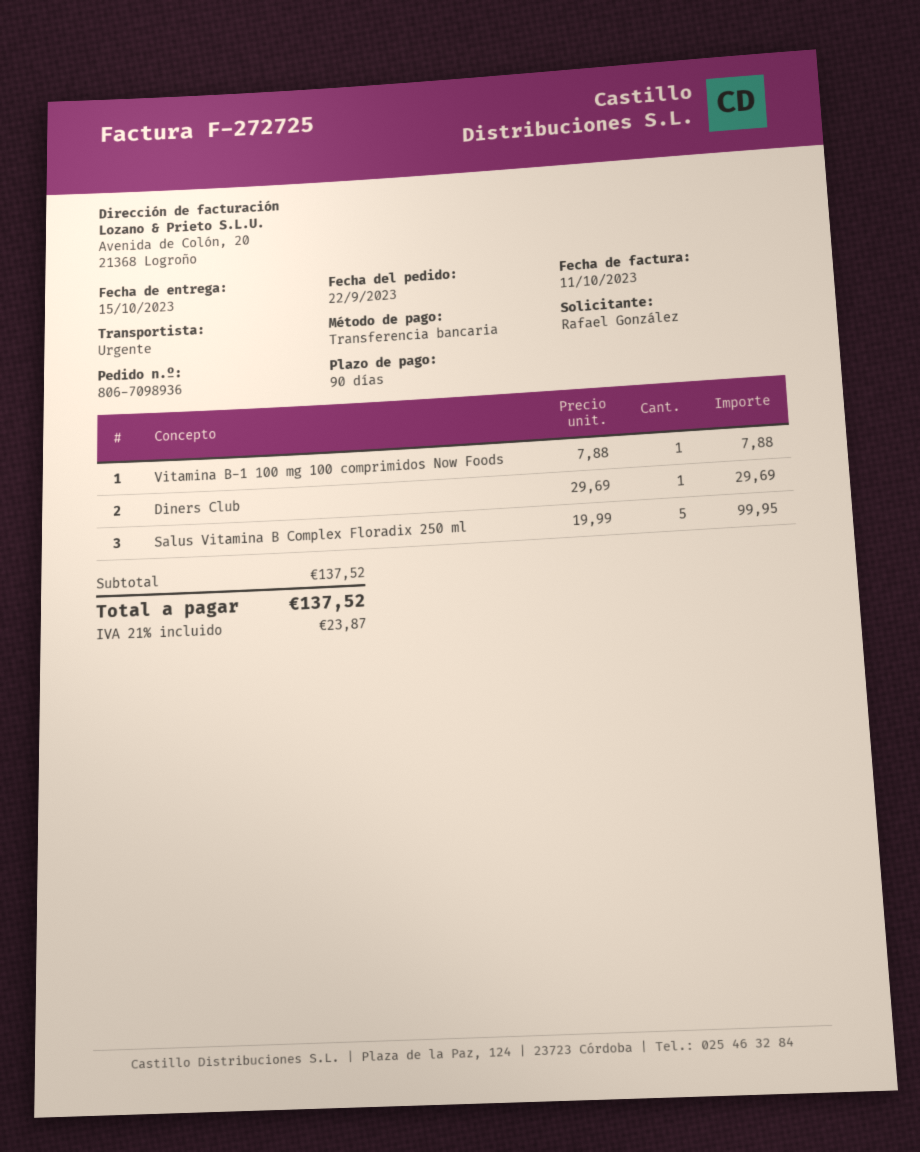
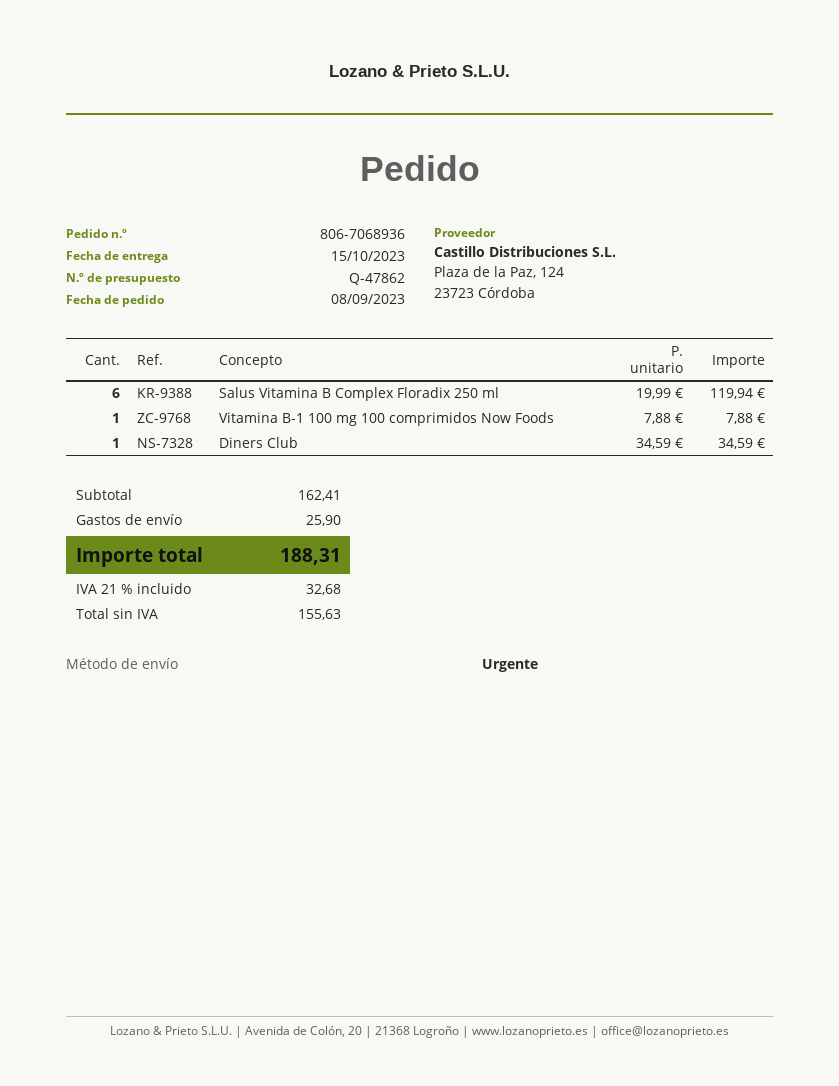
order number: 806-7098936 -> 806-7068936
order date: 2023-09-22 -> 2023-09-08
Diners Club: 1 x 29.69 = 29.69 -> 1 x 34.59 = 34.59
Salus Vitamina B Complex Floradix 250 ml: 5 x 19.99 = 99.95 -> 6 x 19.99 = 119.94
subtotal: 137.52 -> 162.41
shipping: none -> 25.90
tax: 21% = 23.87 -> 21% = 32.68
total: 137.52 -> 188.31

